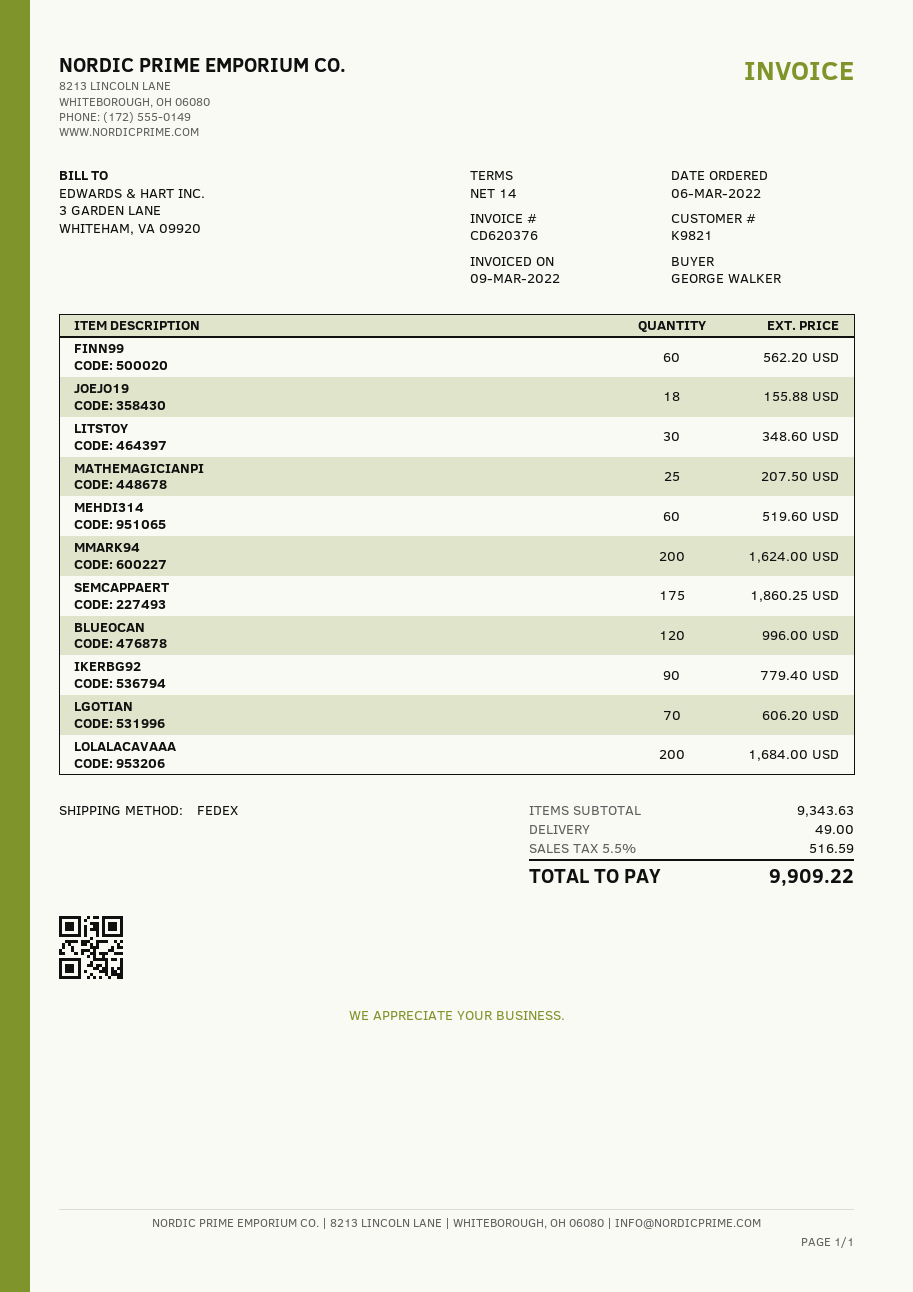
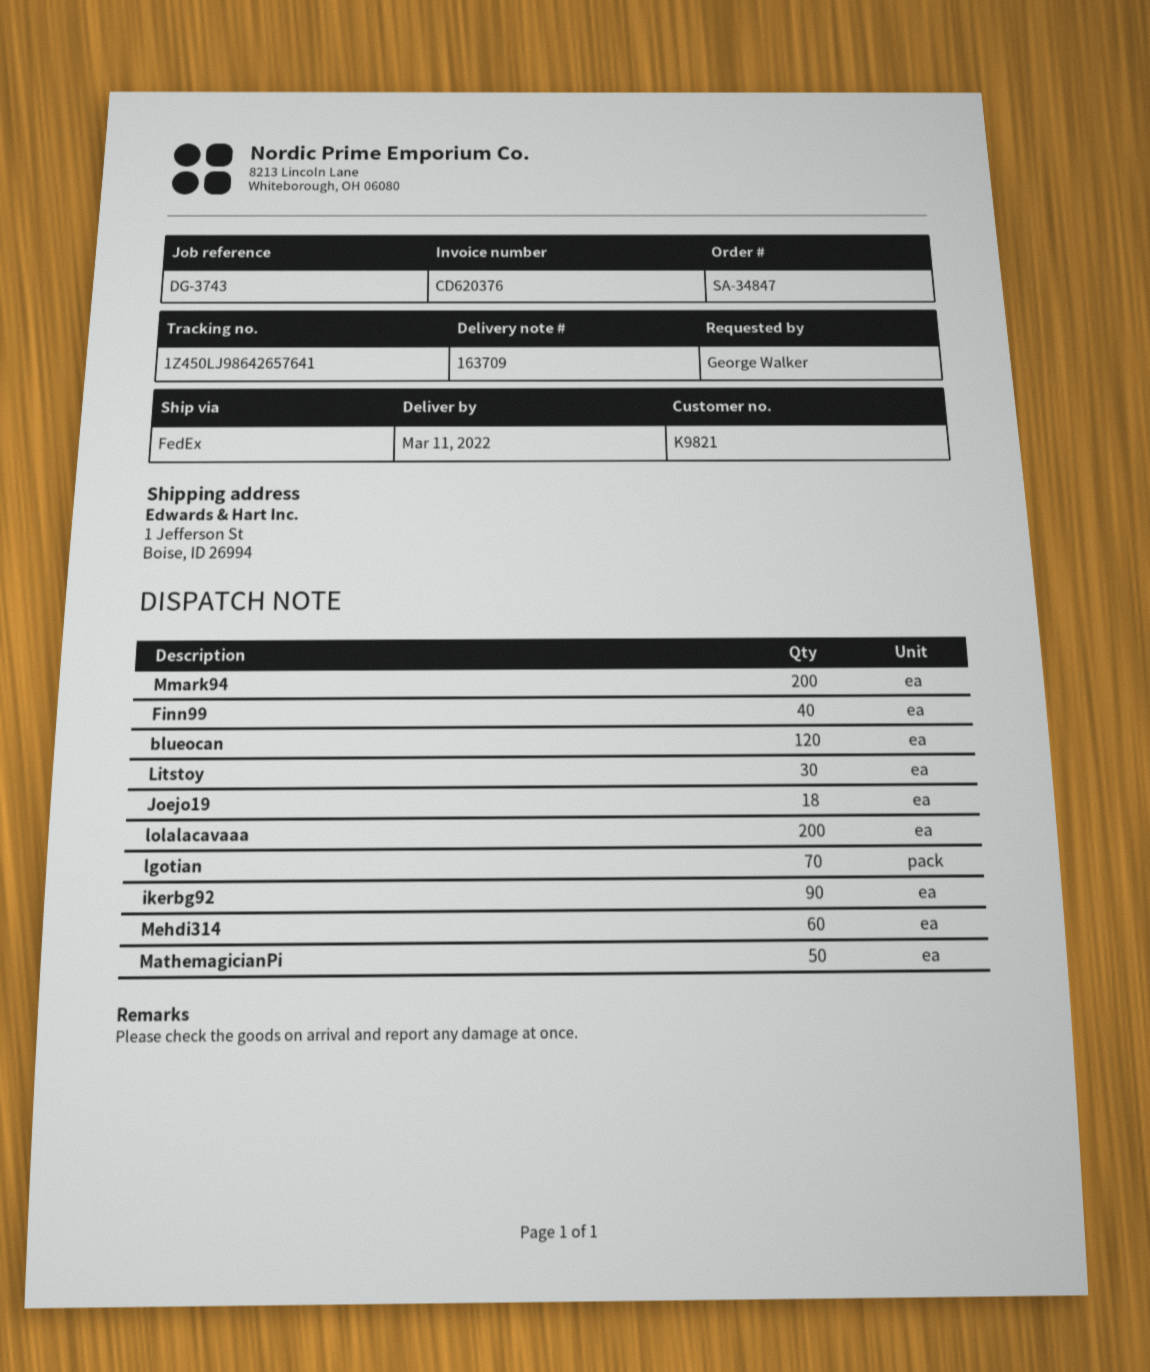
FINN99: 60 -> 40
MATHEMAGICIANPI: 25 -> 50
SEMCAPPAERT: 175 -> none

